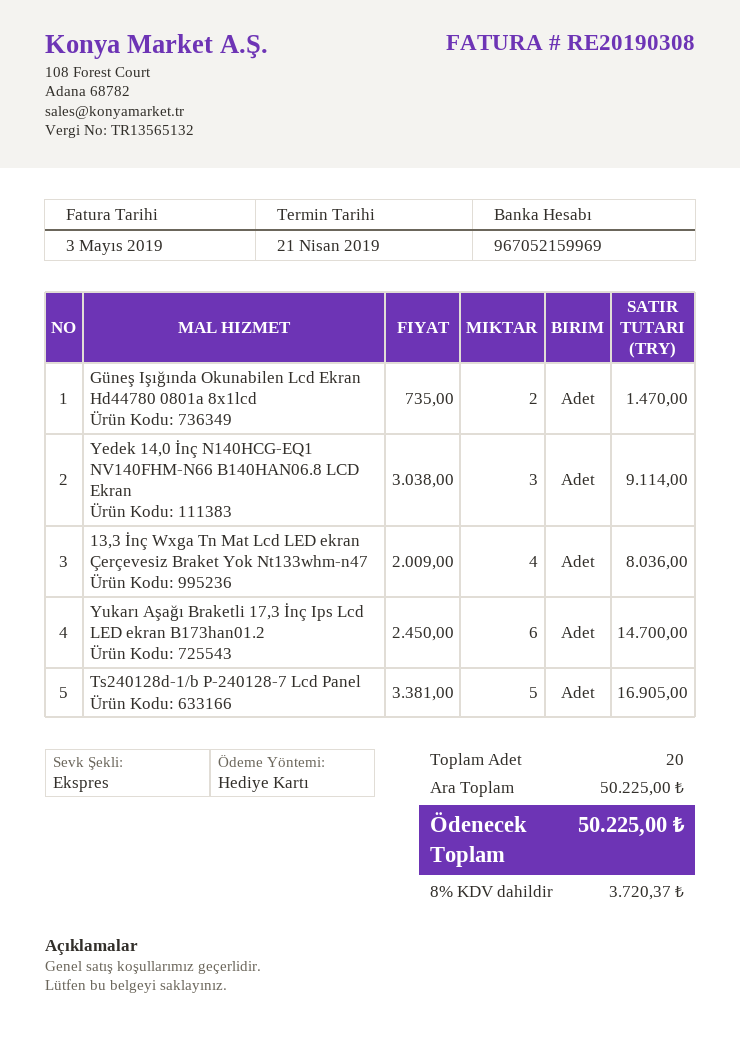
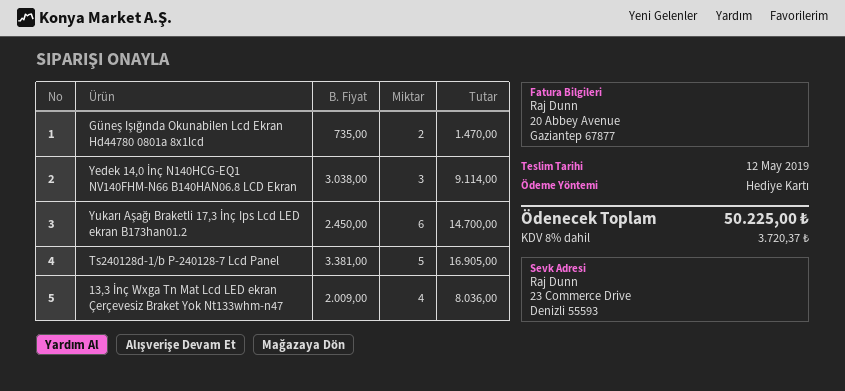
delivery date: 2019-04-21 -> 2019-05-12

